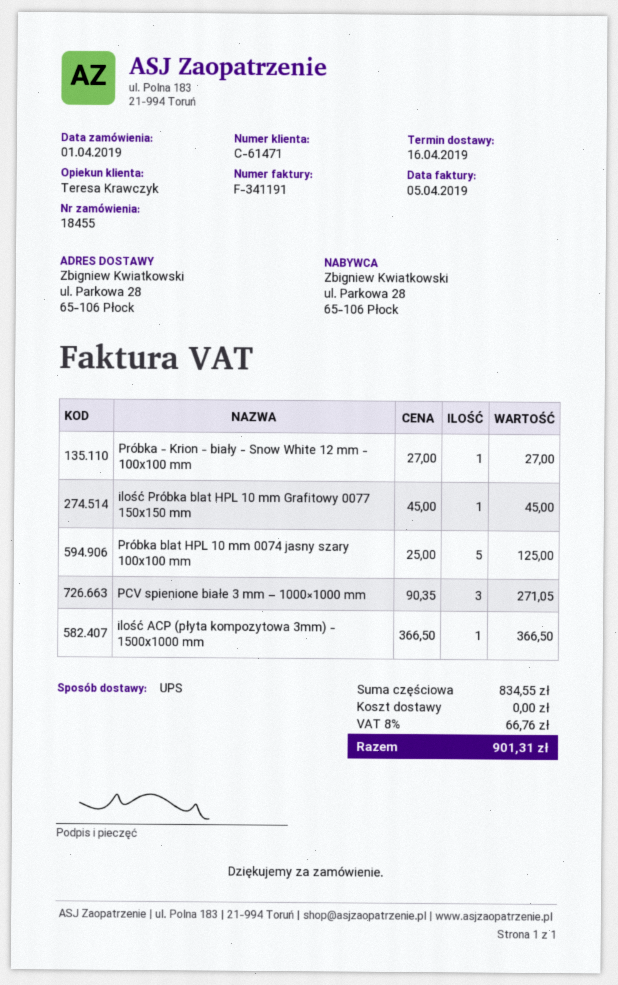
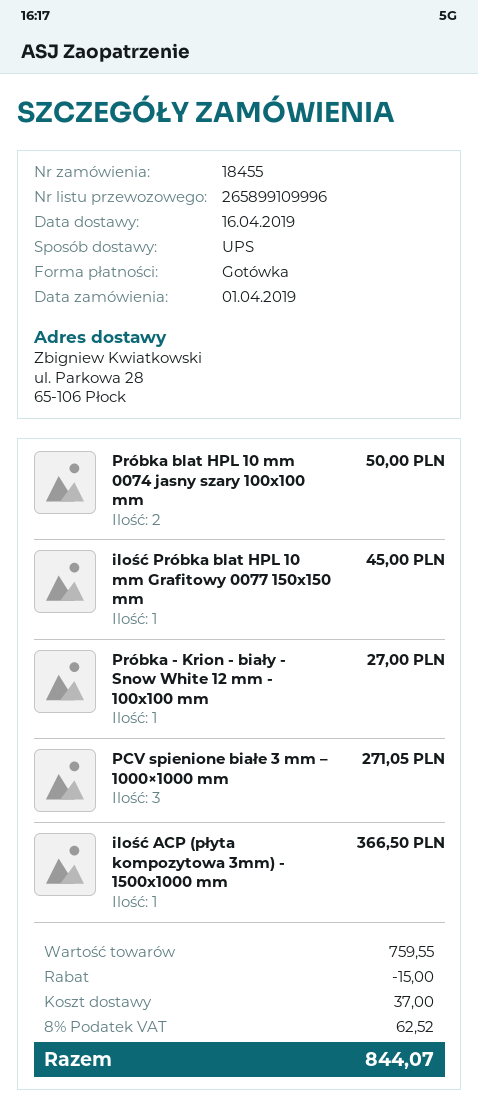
Próbka blat HPL 10 mm 0074 jasny szary 100x100 mm: 5 for 125.00 -> 2 for 50.00
subtotal: 834.55 -> 759.55
discount: none -> 15.00
shipping: 0.00 -> 37.00
tax: 8% = 66.76 -> 8% = 62.52
total: 901.31 -> 844.07

